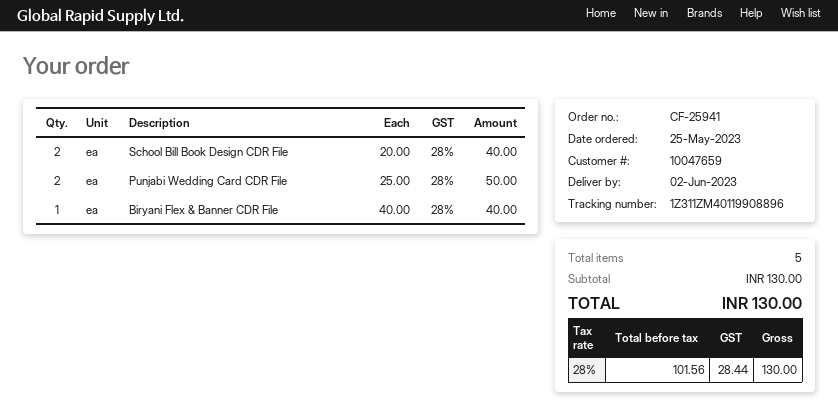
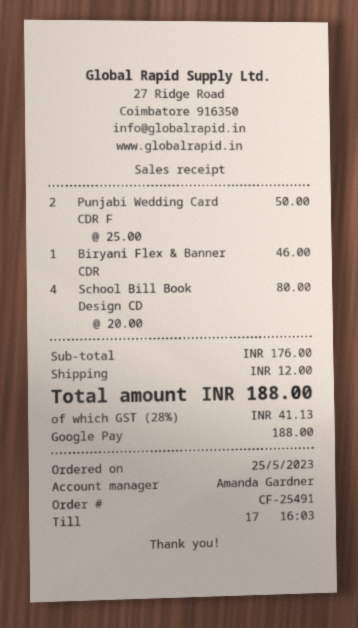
order number: CF-25941 -> CF-25491
School Bill Book Design CDR File: 2 x 20.00 = 40.00 -> 4 x 20.00 = 80.00
Biryani Flex & Banner CDR File: 1 x 40.00 = 40.00 -> 1 x 46.00 = 46.00
subtotal: 130.00 -> 176.00
shipping: none -> 12.00
tax: 28% = 28.44 -> 28% = 41.13
total: 130.00 -> 188.00

